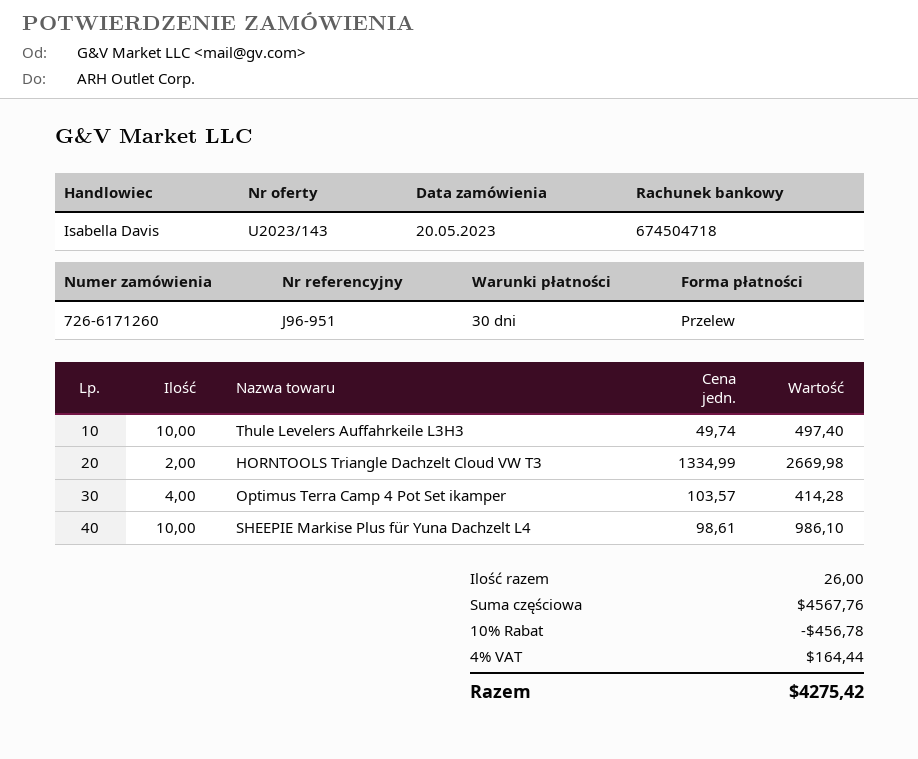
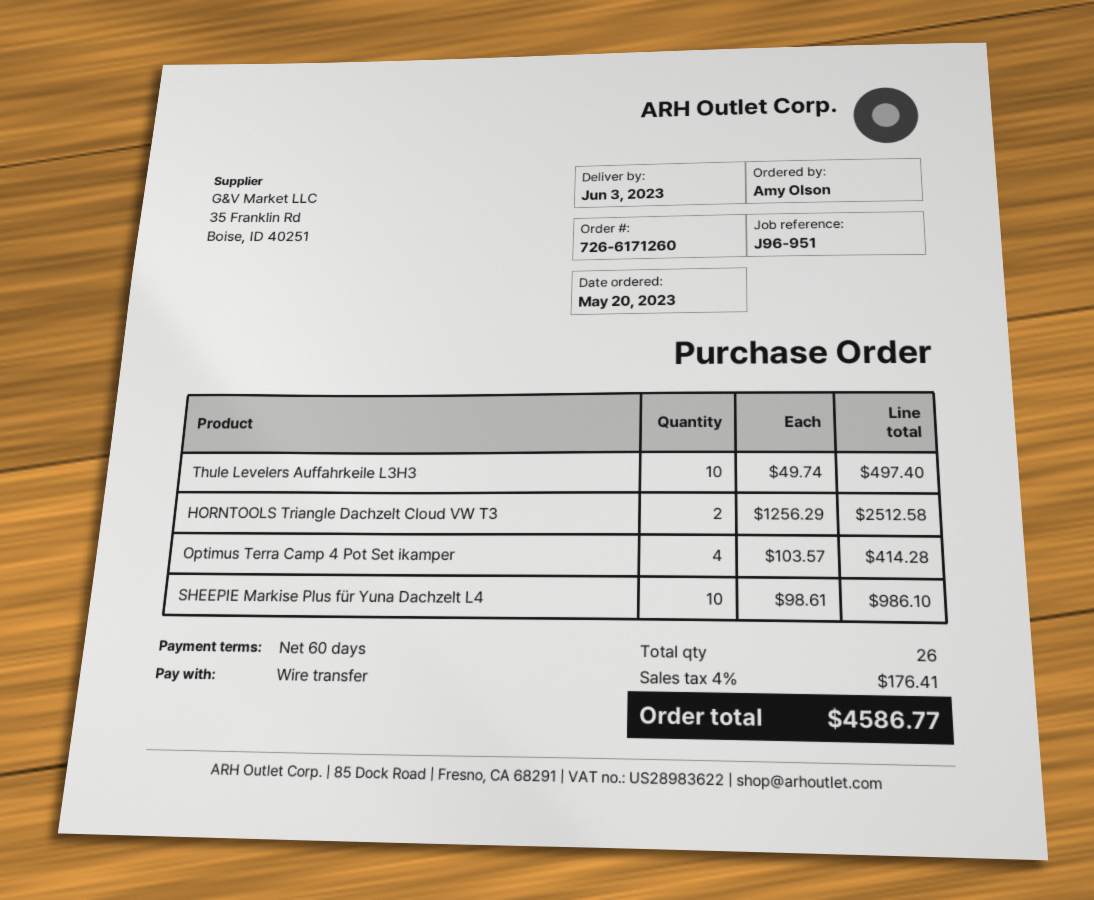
payment terms: 30 days -> 60 days
HORNTOOLS Triangle Dachzelt Cloud VW T3: 2 x 1334.99 = 2669.98 -> 2 x 1256.29 = 2512.58
discount: 10% = 456.78 -> none
tax: 4% = 164.44 -> 4% = 176.41
total: 4275.42 -> 4586.77

